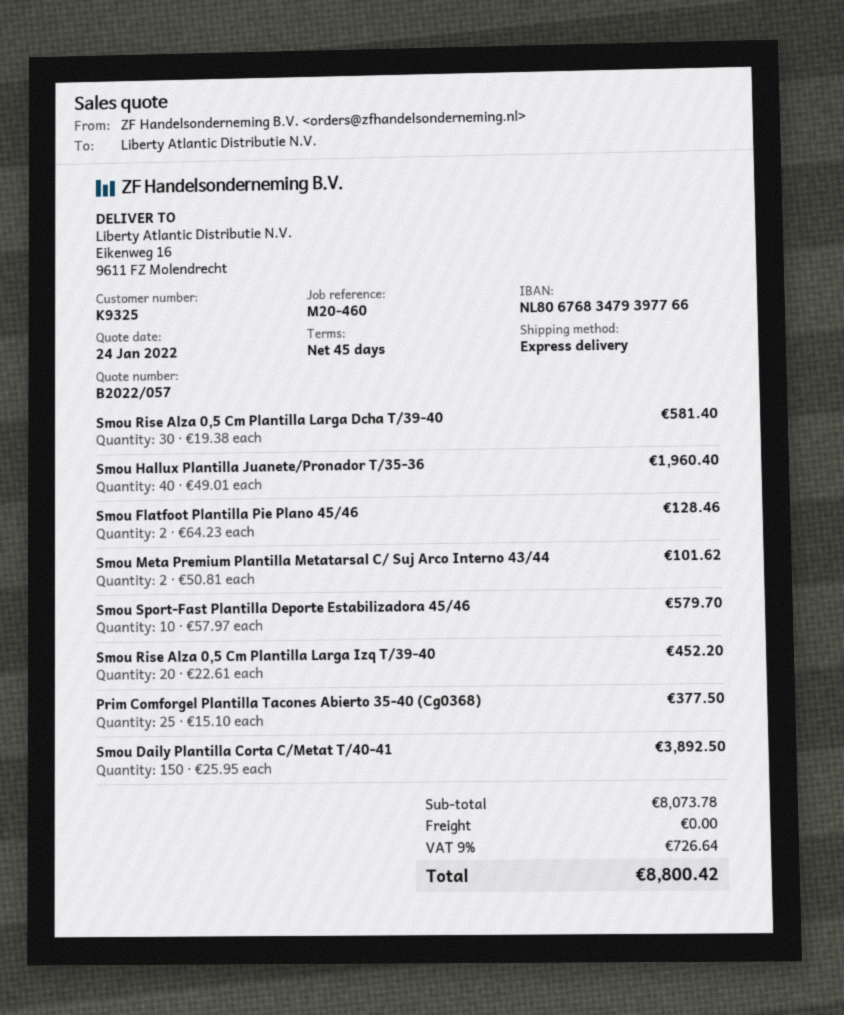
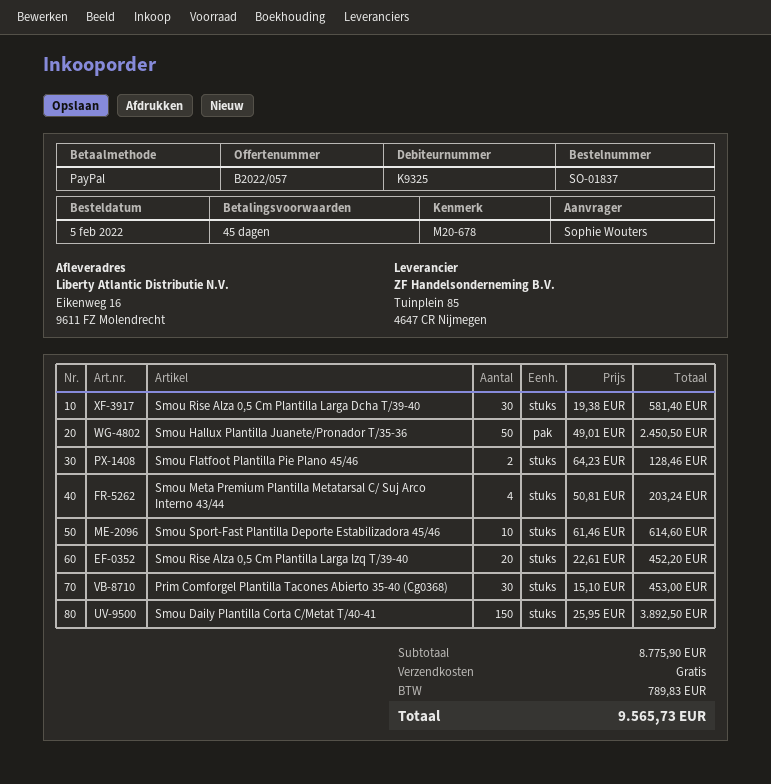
reference: M20-460 -> M20-678
Smou Hallux Plantilla Juanete/Pronador T/35-36: 40 x 49.01 = 1960.40 -> 50 x 49.01 = 2450.50
Smou Meta Premium Plantilla Metatarsal C/ Suj Arco Interno 43/44: 2 x 50.81 = 101.62 -> 4 x 50.81 = 203.24
Smou Sport-Fast Plantilla Deporte Estabilizadora 45/46: 10 x 57.97 = 579.70 -> 10 x 61.46 = 614.60
Prim Comforgel Plantilla Tacones Abierto 35-40 (Cg0368): 25 x 15.10 = 377.50 -> 30 x 15.10 = 453.00
subtotal: 8073.78 -> 8775.90
tax: 726.64 -> 789.83
total: 8800.42 -> 9565.73

